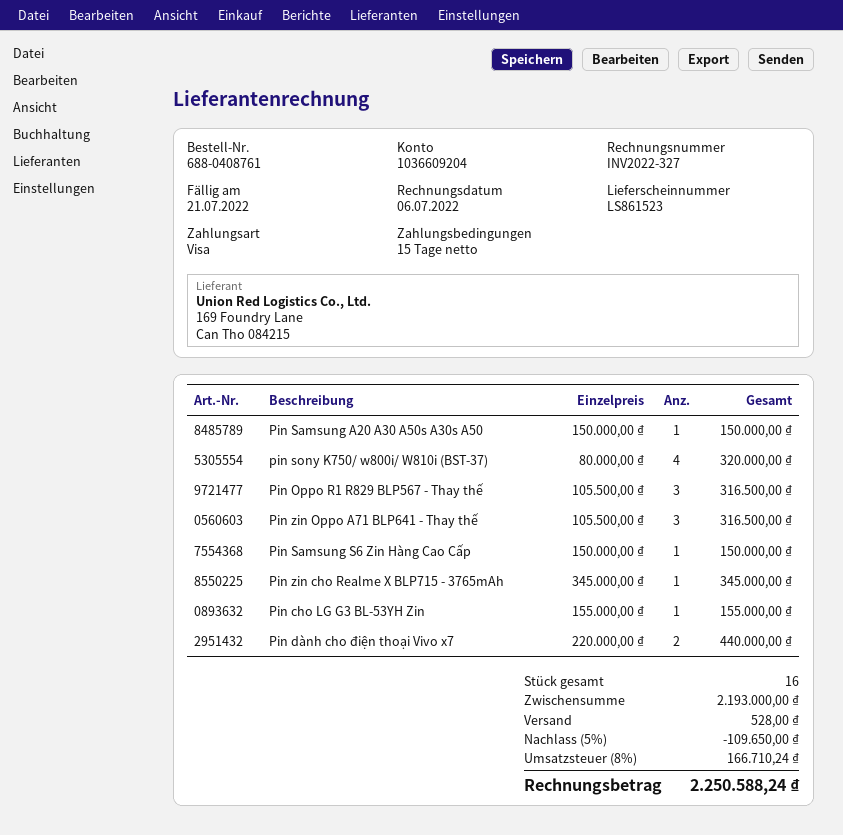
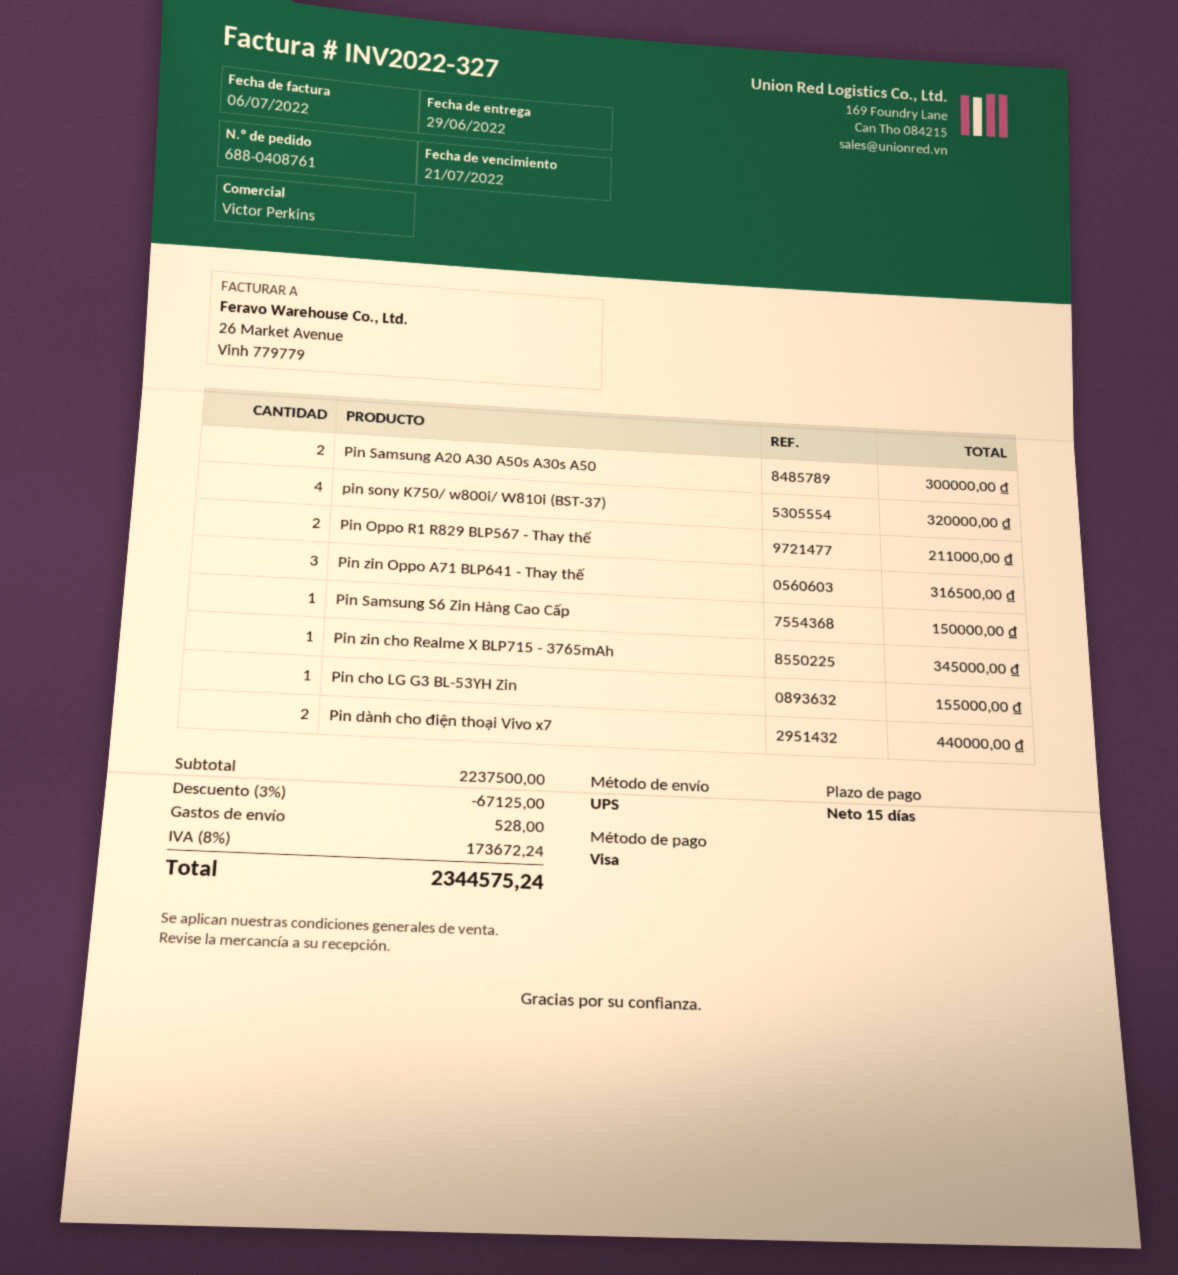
Pin Samsung A20 A30 A50s A30s A50: 1 for 150000.00 -> 2 for 300000.00
Pin Oppo R1 R829 BLP567 - Thay thế: 3 for 316500.00 -> 2 for 211000.00
subtotal: 2193000.00 -> 2237500.00
discount: 5% = 109650.00 -> 3% = 67125.00
tax: 8% = 166710.24 -> 8% = 173672.24
total: 2250588.24 -> 2344575.24

